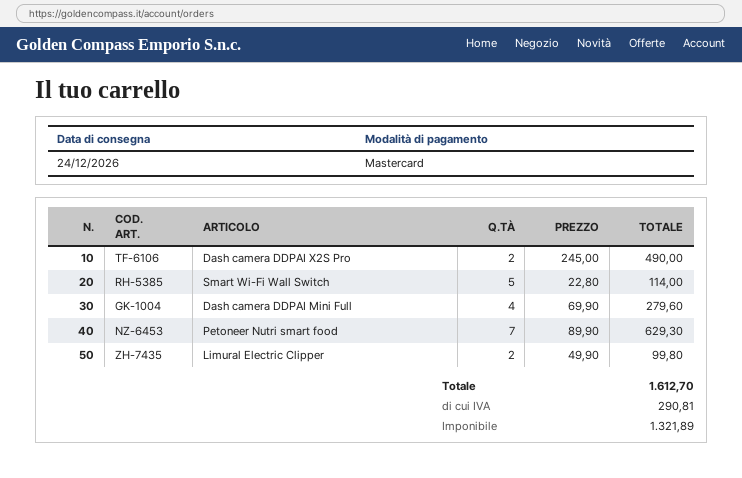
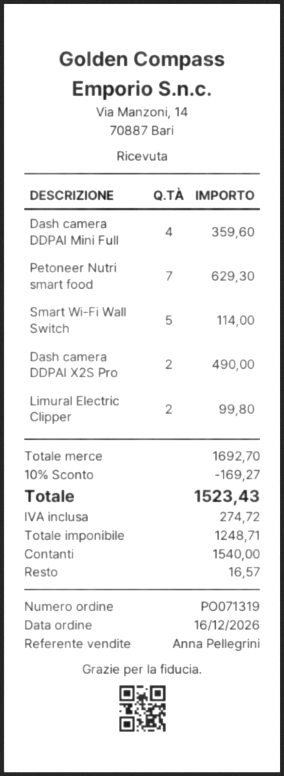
payment method: Mastercard -> cash
Dash camera DDPAI Mini Full: 4 for 279.60 -> 4 for 359.60
discount: none -> 10% = 169.27
net: 1321.89 -> 1248.71
tax: 290.81 -> 274.72
total: 1612.70 -> 1523.43

